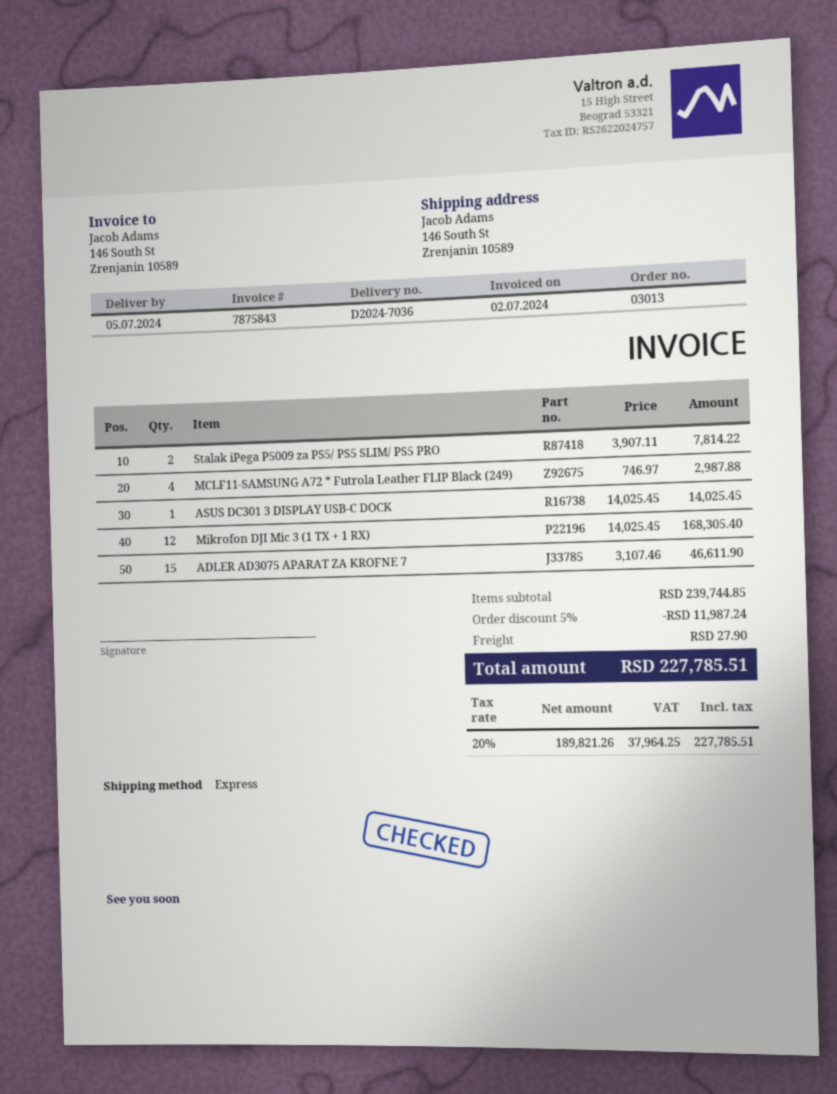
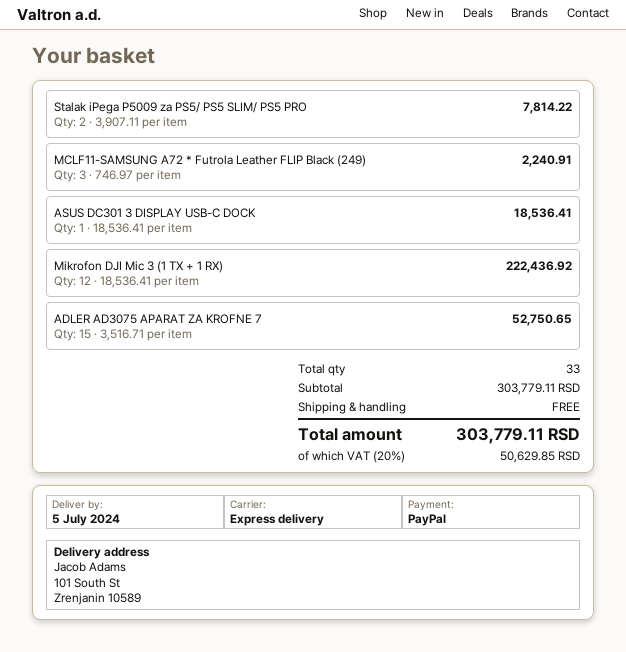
ship to: 146 South St, Zrenjanin 10589 -> 101 South St, Zrenjanin 10589
MCLF11-SAMSUNG A72 * Futrola Leather FLIP Black (249): 4 x 746.97 = 2987.88 -> 3 x 746.97 = 2240.91
ASUS DC301 3 DISPLAY USB-C DOCK: 1 x 14025.45 = 14025.45 -> 1 x 18536.41 = 18536.41
Mikrofon DJI Mic 3 (1 TX + 1 RX): 12 x 14025.45 = 168305.40 -> 12 x 18536.41 = 222436.92
ADLER AD3075 APARAT ZA KROFNE 7: 15 x 3107.46 = 46611.90 -> 15 x 3516.71 = 52750.65
subtotal: 239744.85 -> 303779.11
discount: 5% = 11987.24 -> none
shipping: 27.90 -> 0.00
tax: 20% = 37964.25 -> 20% = 50629.85
total: 227785.51 -> 303779.11

